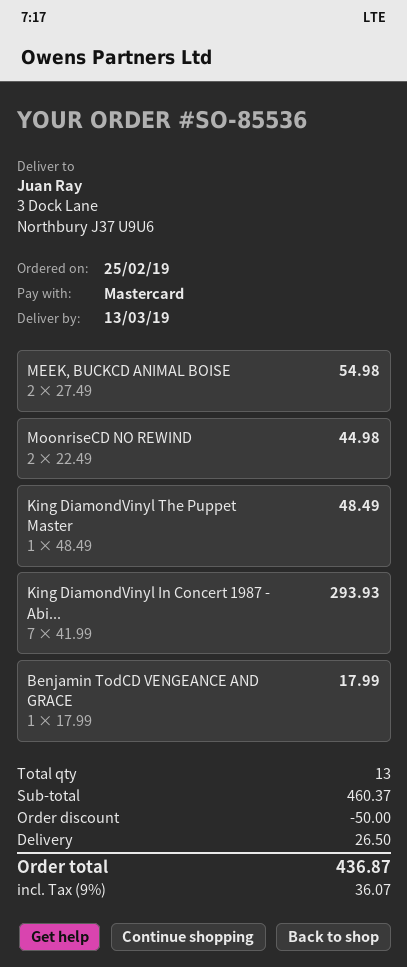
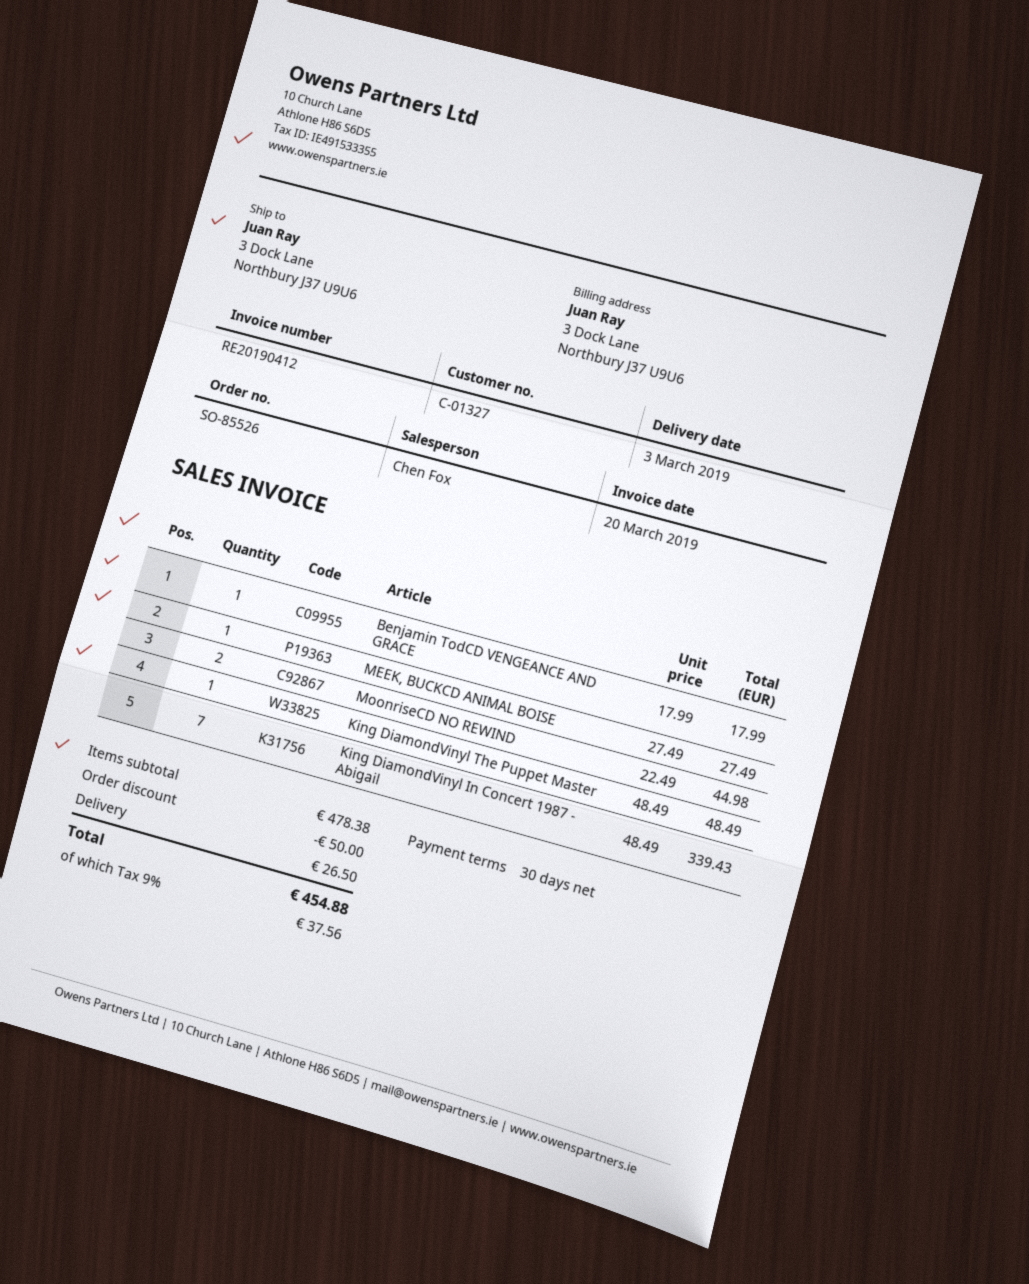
order number: SO-85536 -> SO-85526
delivery date: 2019-03-13 -> 2019-03-03
MEEK, BUCKCD ANIMAL BOISE: 2 x 27.49 = 54.98 -> 1 x 27.49 = 27.49
King DiamondVinyl In Concert 1987 - Abi...: 7 x 41.99 = 293.93 -> 7 x 48.49 = 339.43
subtotal: 460.37 -> 478.38
tax: 9% = 36.07 -> 9% = 37.56
total: 436.87 -> 454.88

